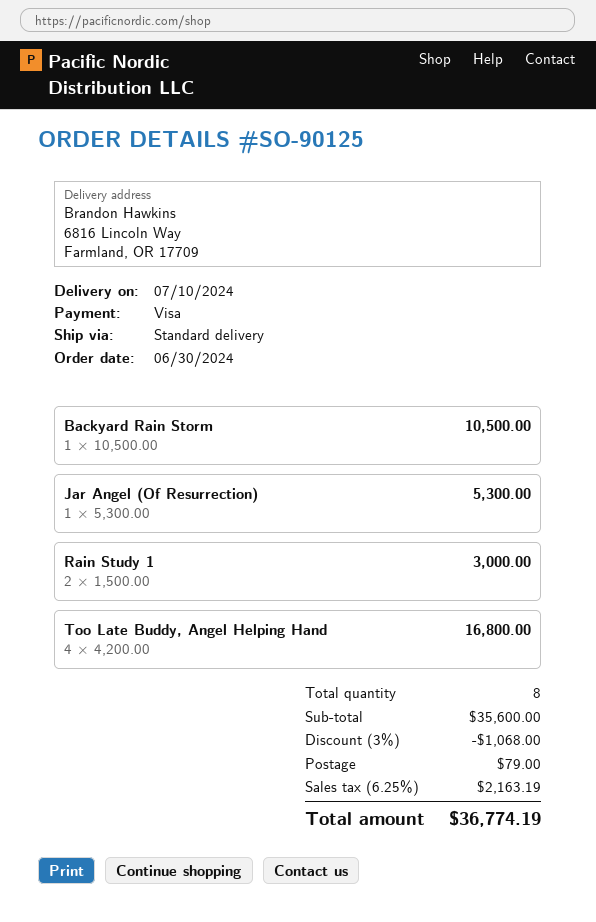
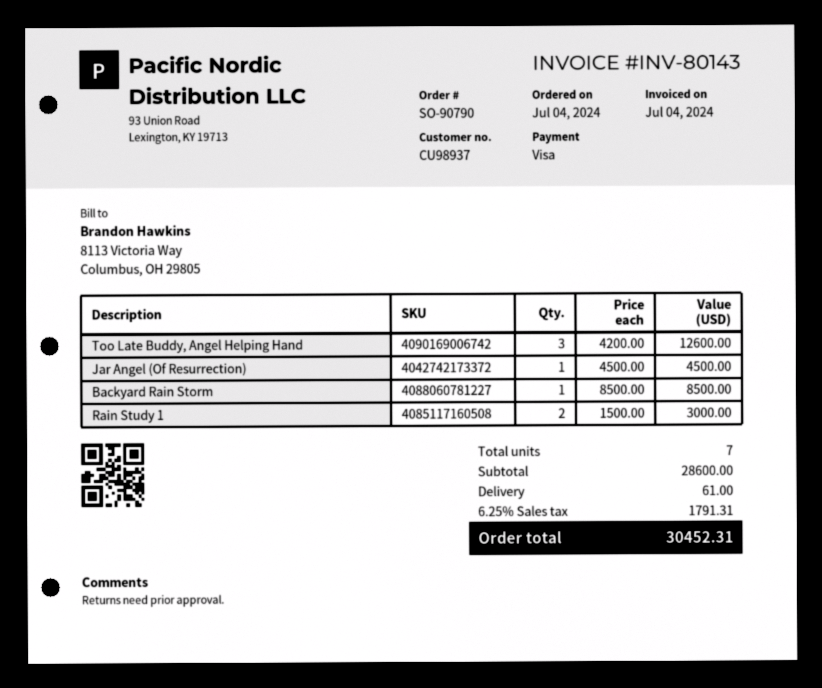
order number: SO-90125 -> SO-90790
order date: 2024-06-30 -> 2024-07-04
Backyard Rain Storm: 1 x 10500.00 = 10500.00 -> 1 x 8500.00 = 8500.00
Jar Angel (Of Resurrection): 1 x 5300.00 = 5300.00 -> 1 x 4500.00 = 4500.00
Too Late Buddy, Angel Helping Hand: 4 x 4200.00 = 16800.00 -> 3 x 4200.00 = 12600.00
total quantity: 8 -> 7
subtotal: 35600.00 -> 28600.00
discount: 3% = 1068.00 -> none
shipping: 79.00 -> 61.00
tax: 6.25% = 2163.19 -> 6.25% = 1791.31
total: 36774.19 -> 30452.31

